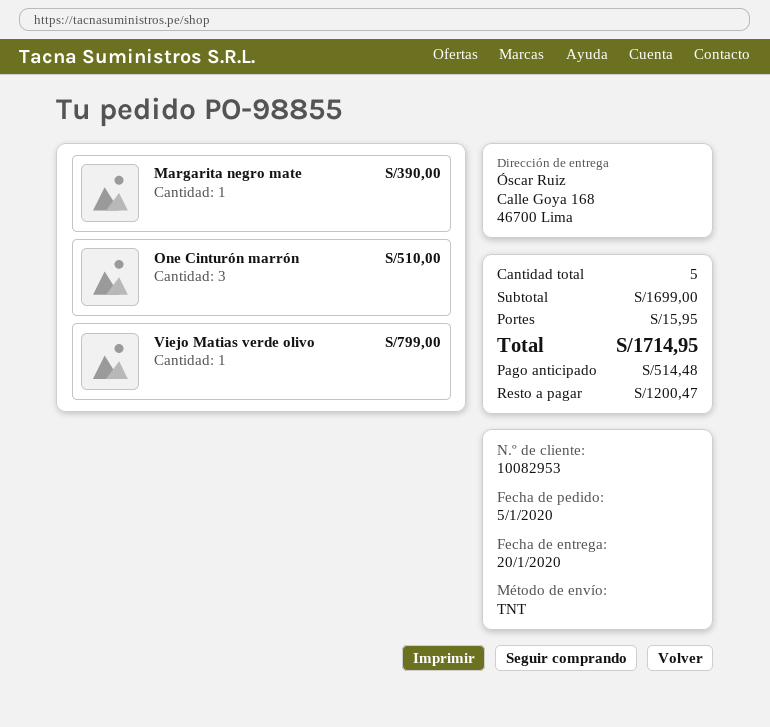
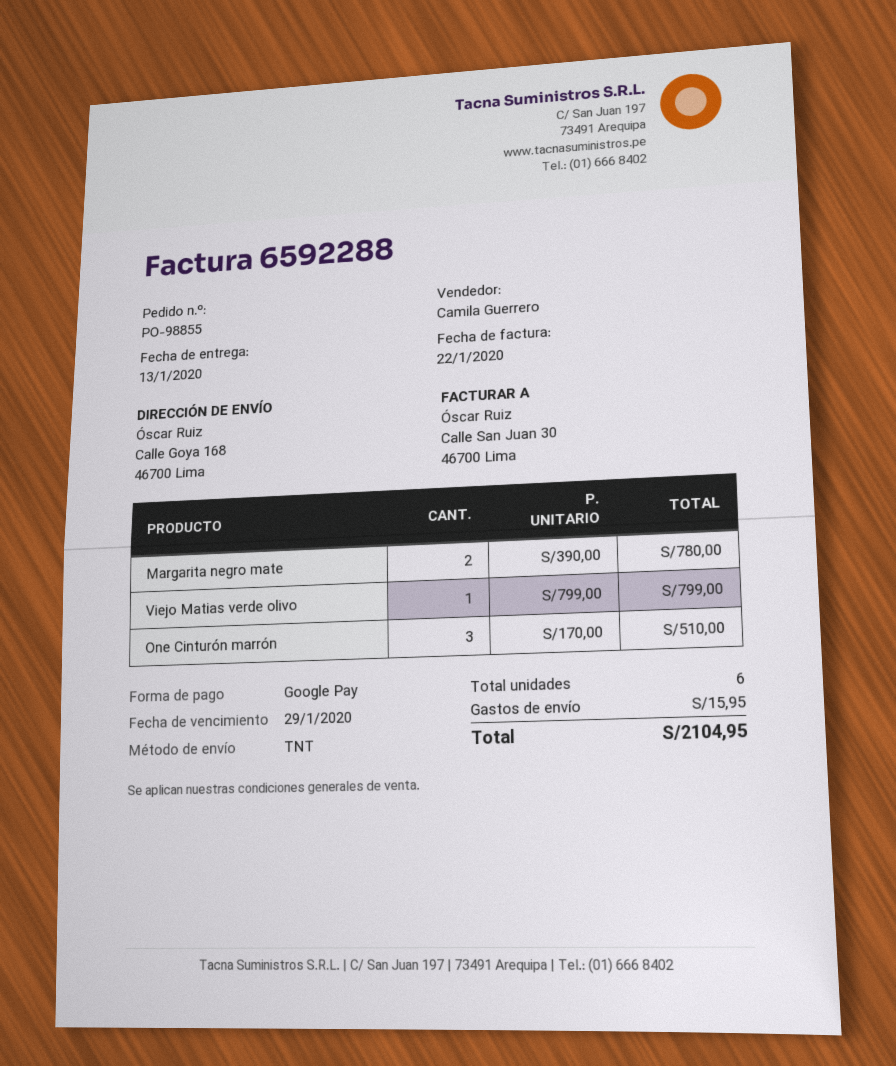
delivery date: 2020-01-20 -> 2020-01-13
Margarita negro mate: 1 for 390.00 -> 2 for 780.00
total quantity: 5 -> 6
total: 1714.95 -> 2104.95

